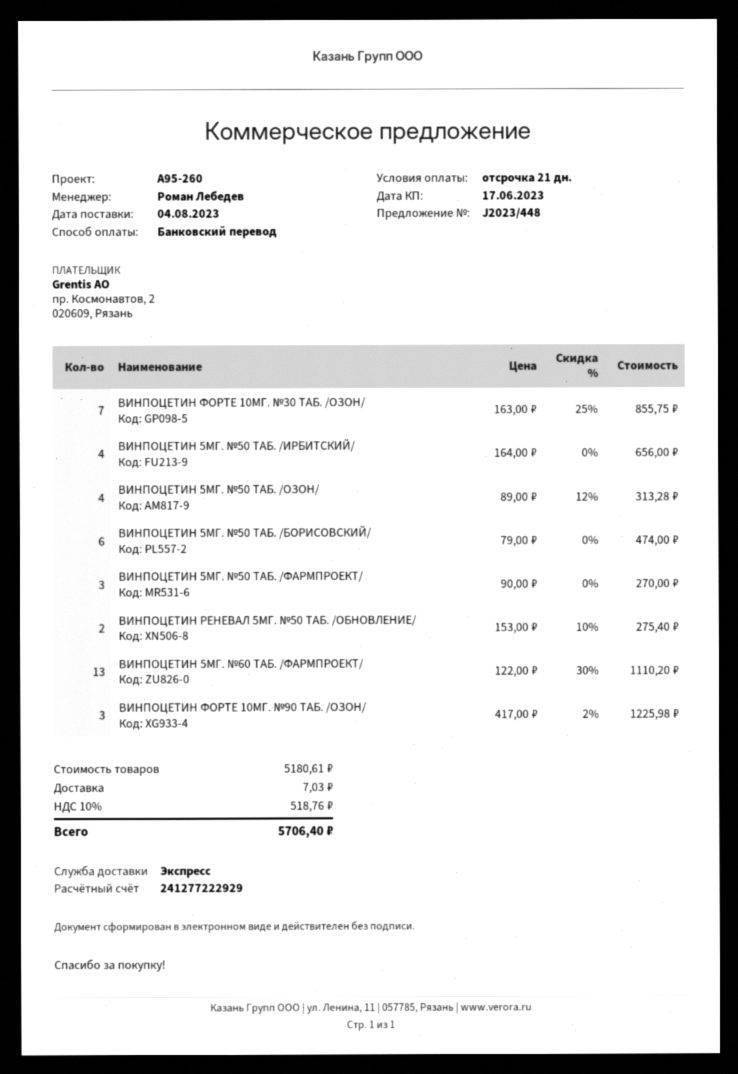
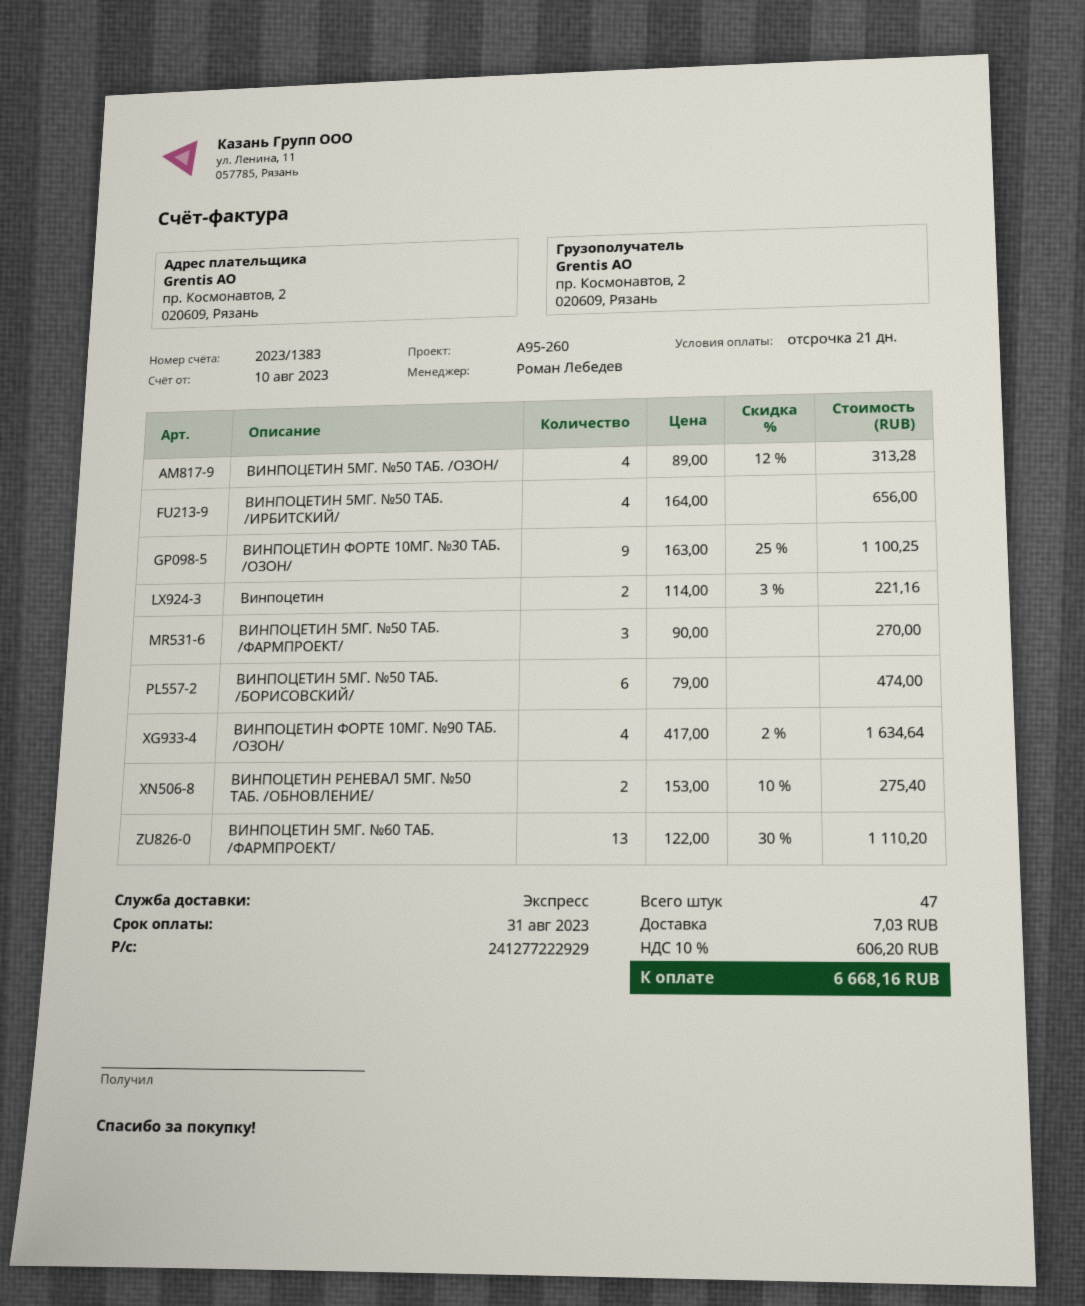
ВИНПОЦЕТИН ФОРТЕ 10МГ. №30 ТАБ. /ОЗОН/: 7 x 163.00 - 25% = 855.75 -> 9 x 163.00 - 25% = 1100.25
ВИНПОЦЕТИН ФОРТЕ 10МГ. №90 ТАБ. /ОЗОН/: 3 x 417.00 - 2% = 1225.98 -> 4 x 417.00 - 2% = 1634.64
Винпоцетин: none -> 2 x 114.00 - 3% = 221.16
tax: 10% = 518.76 -> 10% = 606.20
total: 5706.40 -> 6668.16

